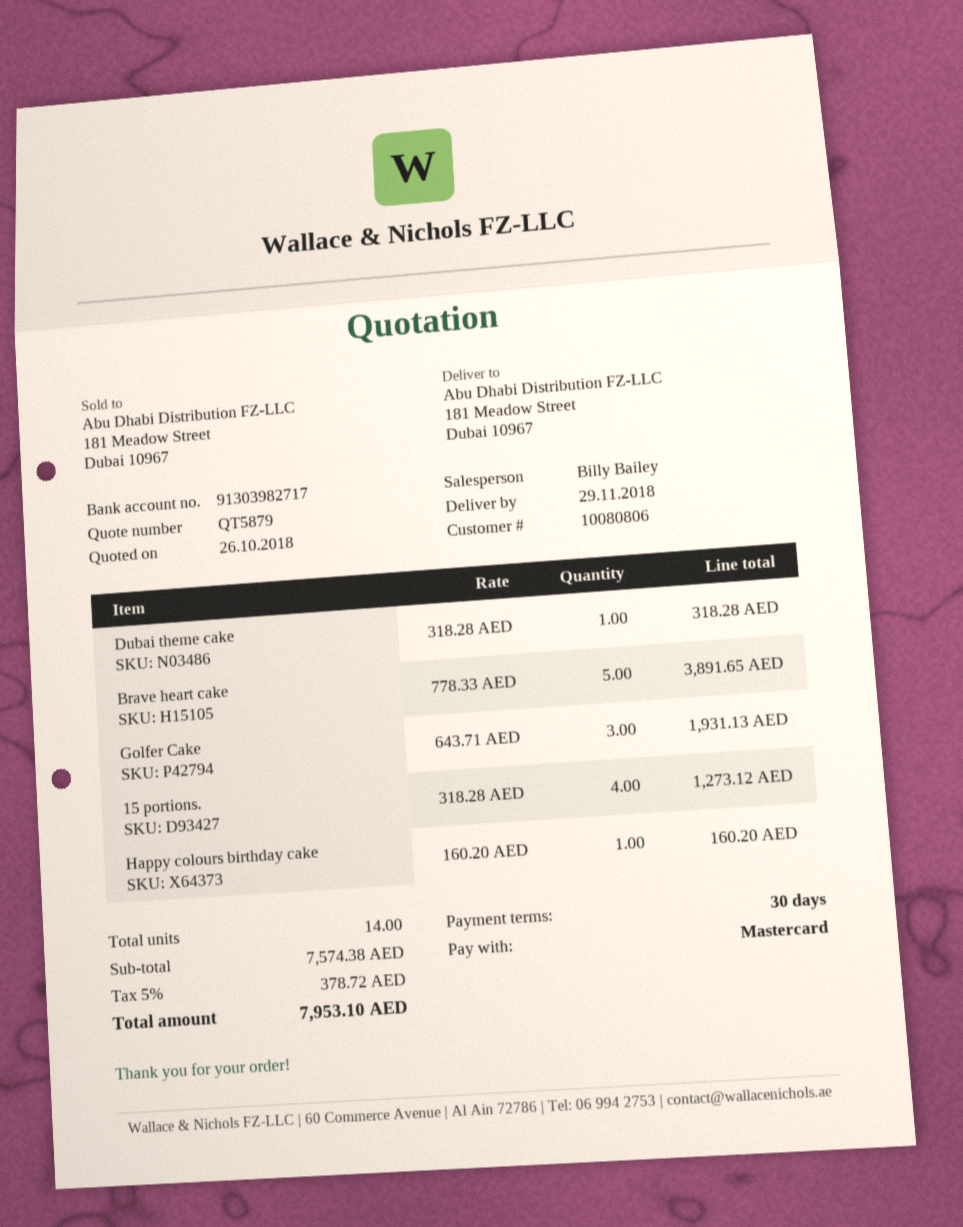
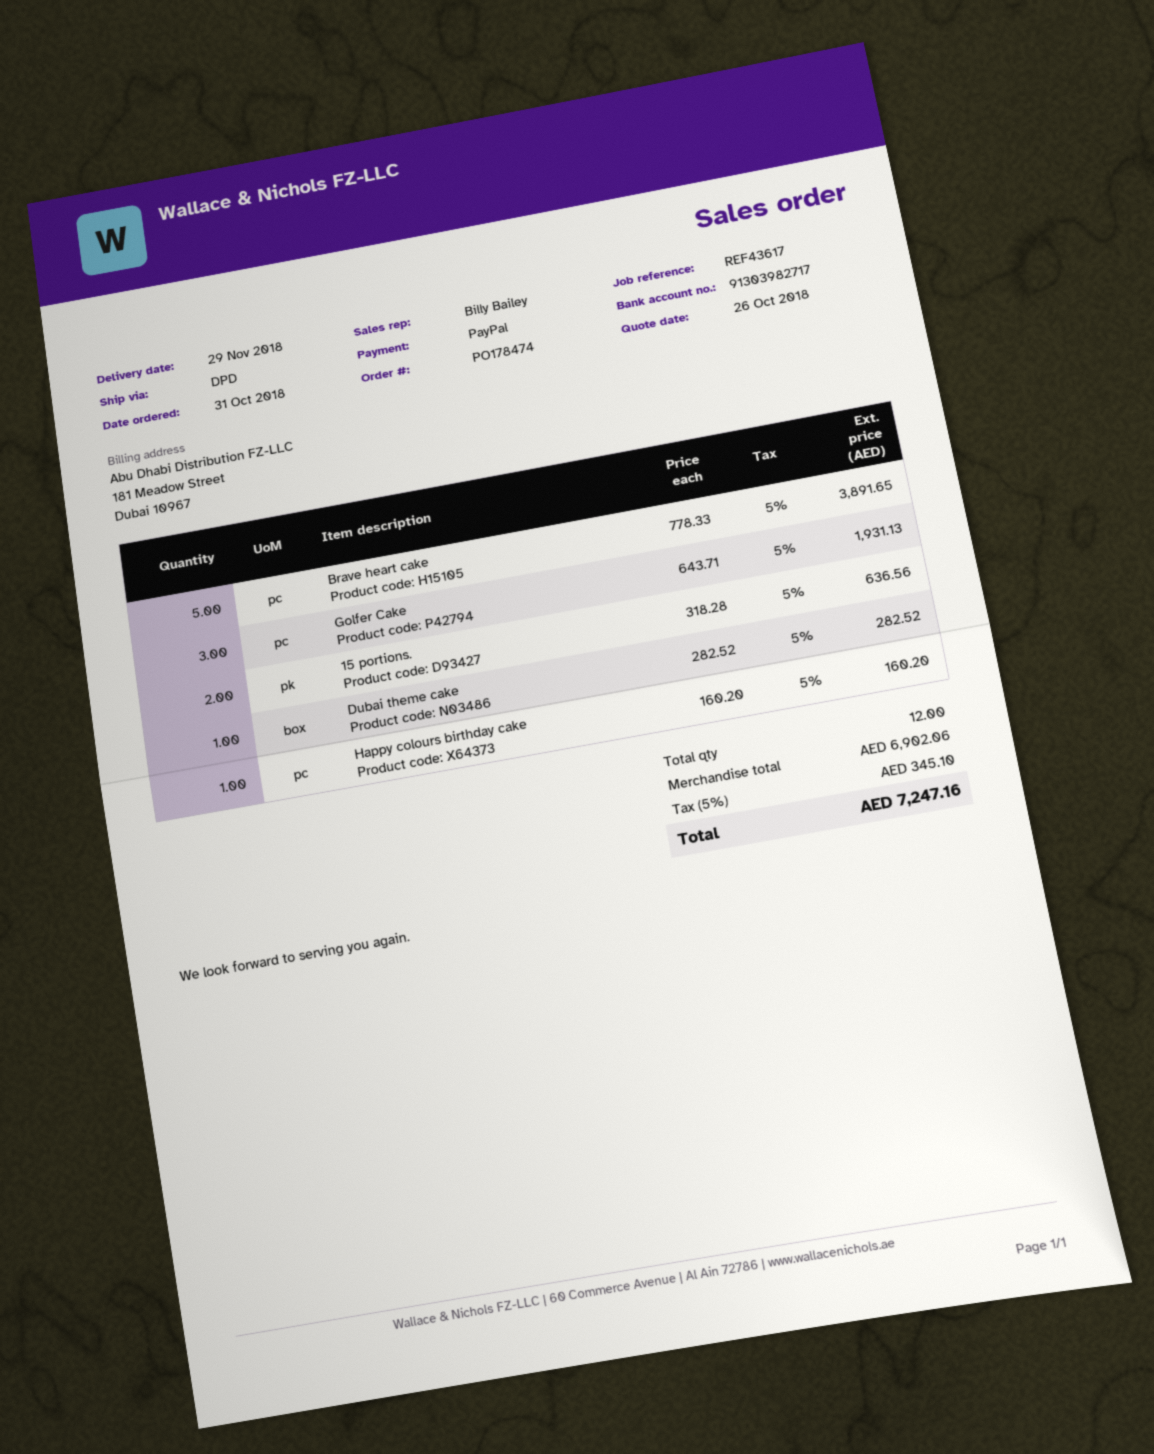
payment method: Mastercard -> PayPal
Dubai theme cake: 1 x 318.28 = 318.28 -> 1 x 282.52 = 282.52
15 portions.: 4 x 318.28 = 1273.12 -> 2 x 318.28 = 636.56
total quantity: 14 -> 12
subtotal: 7574.38 -> 6902.06
tax: 5% = 378.72 -> 5% = 345.10
total: 7953.10 -> 7247.16

